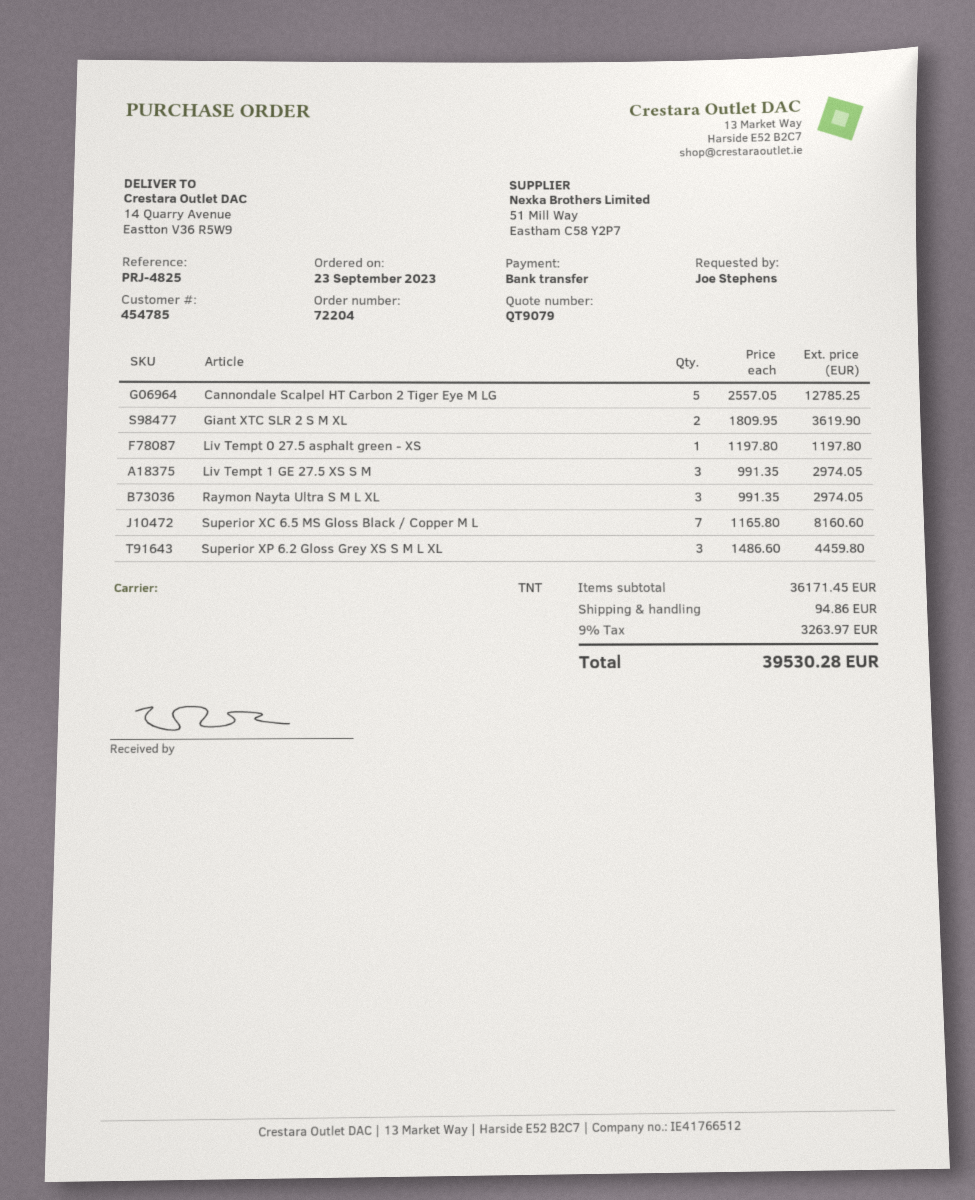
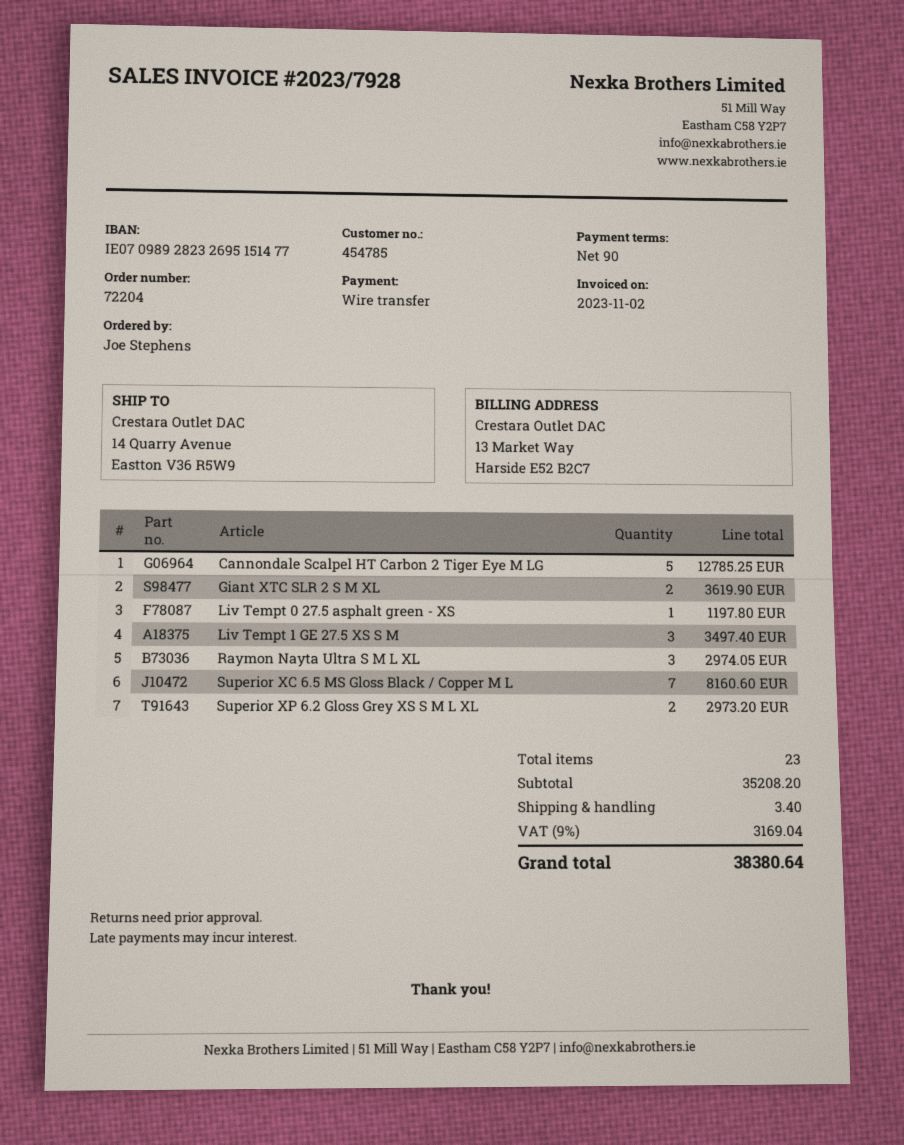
Liv Tempt 1 GE 27.5 XS S M: 3 for 2974.05 -> 3 for 3497.40
Superior XP 6.2 Gloss Grey XS S M L XL: 3 for 4459.80 -> 2 for 2973.20
subtotal: 36171.45 -> 35208.20
shipping: 94.86 -> 3.40
tax: 9% = 3263.97 -> 9% = 3169.04
total: 39530.28 -> 38380.64

